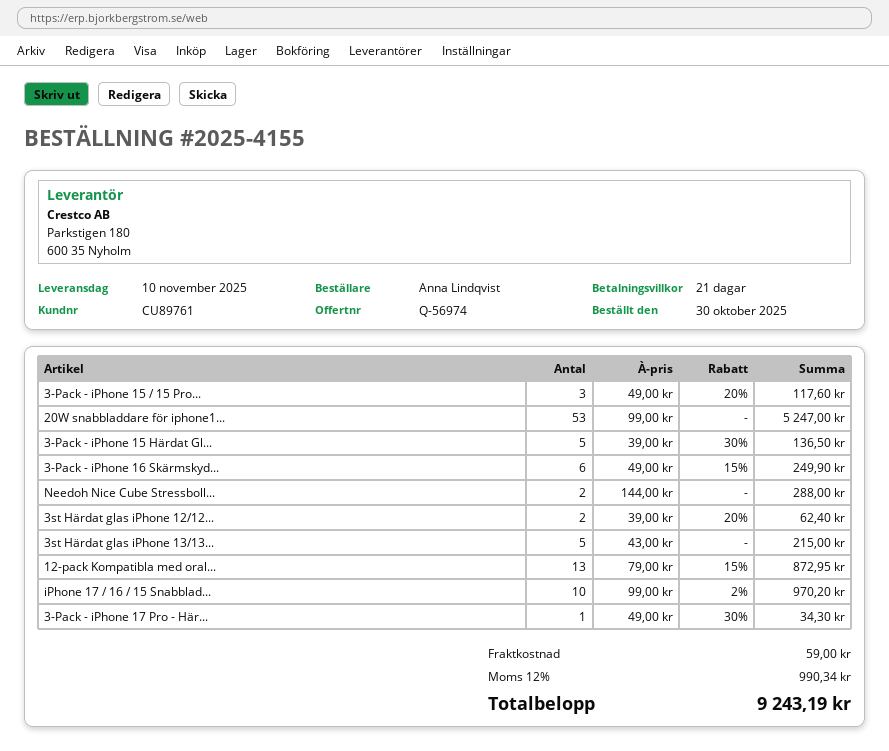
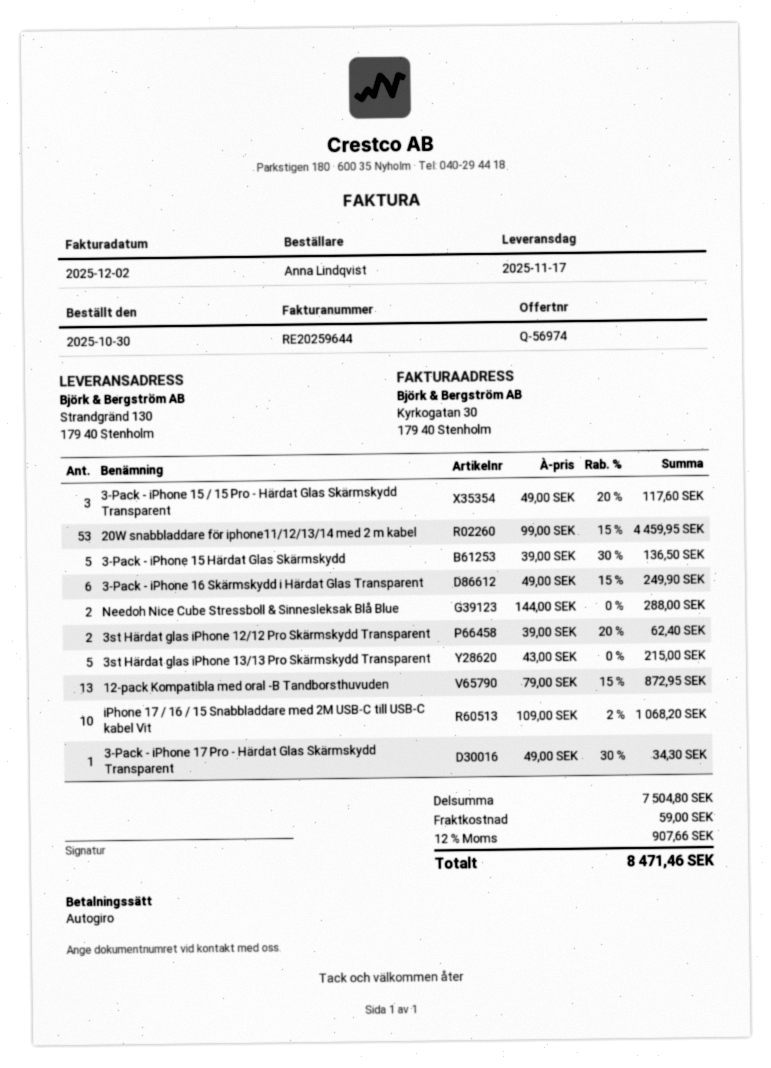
delivery date: 2025-11-10 -> 2025-11-17
20W snabbladdare för iphone1...: 53 x 99.00 = 5247.00 -> 53 x 99.00 - 15% = 4459.95
iPhone 17 / 16 / 15 Snabblad...: 10 x 99.00 - 2% = 970.20 -> 10 x 109.00 - 2% = 1068.20
tax: 12% = 990.34 -> 12% = 907.66
total: 9243.19 -> 8471.46

